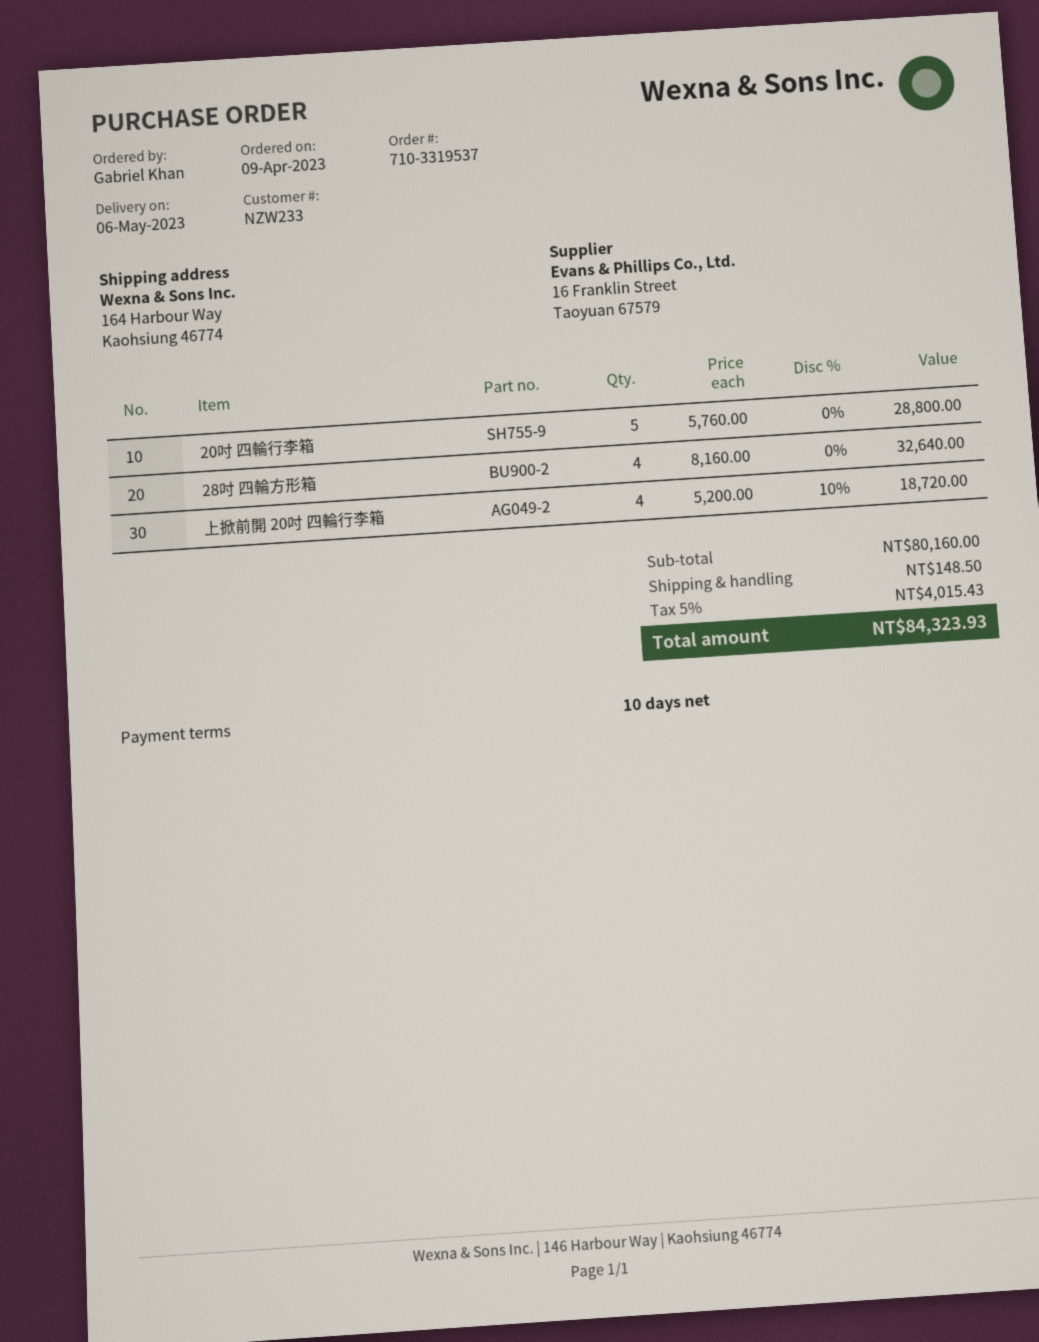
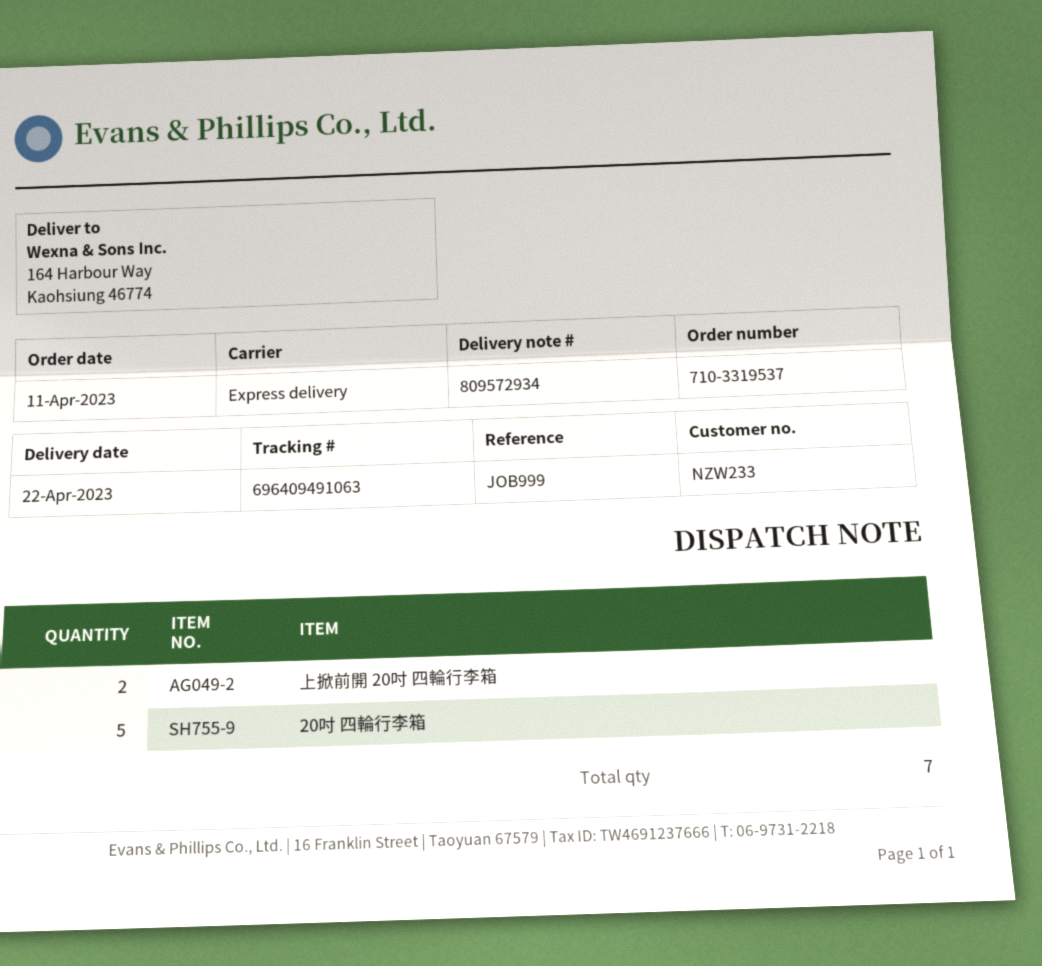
order date: 2023-04-09 -> 2023-04-11
delivery date: 2023-05-06 -> 2023-04-22
28吋 四輪方形箱: 4 -> none
上掀前開 20吋 四輪行李箱: 4 -> 2

